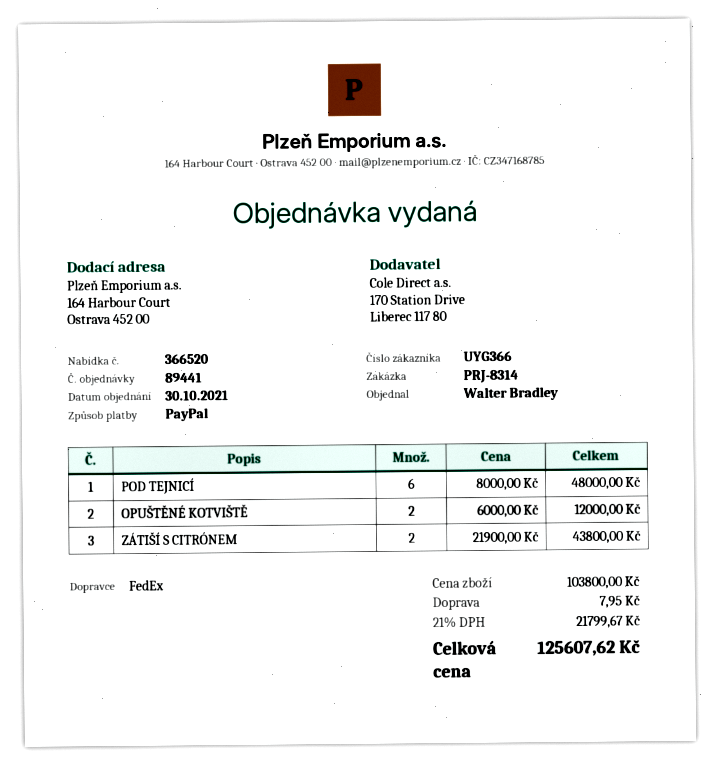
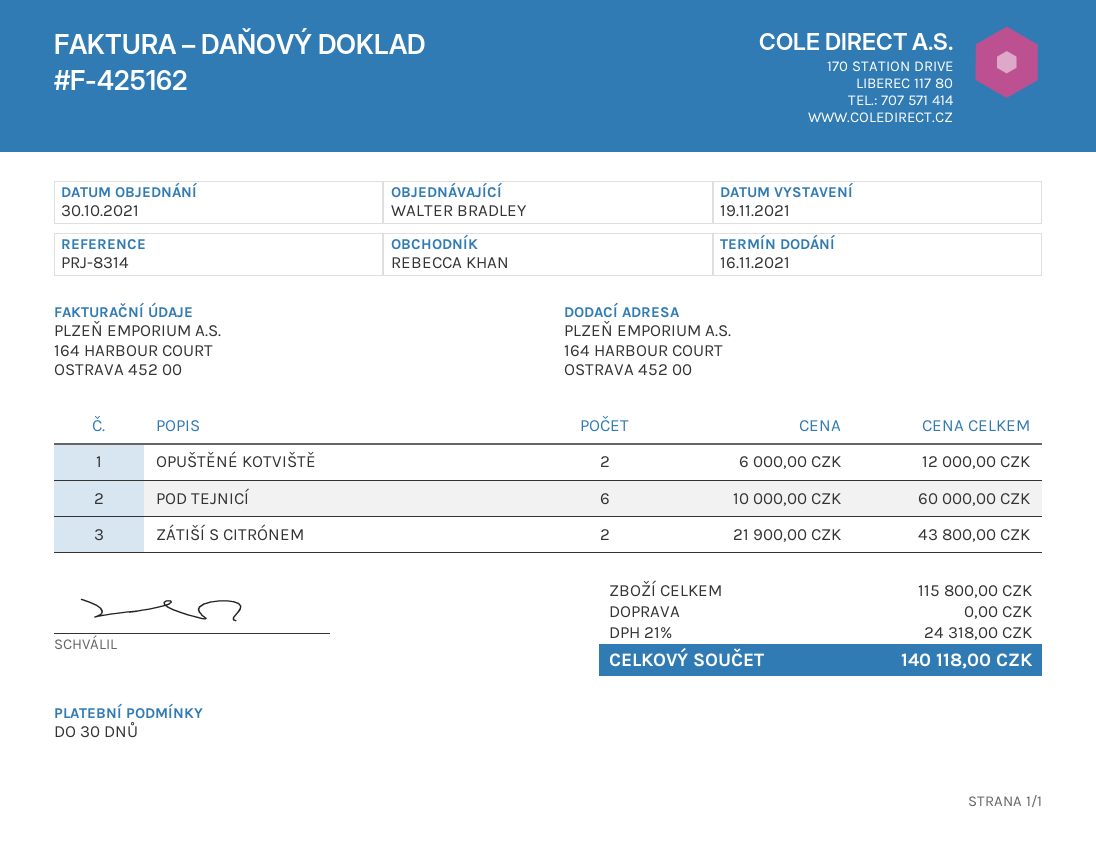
POD TEJNICÍ: 6 x 8000.00 = 48000.00 -> 6 x 10000.00 = 60000.00
subtotal: 103800.00 -> 115800.00
shipping: 7.95 -> 0.00
tax: 21% = 21799.67 -> 21% = 24318.00
total: 125607.62 -> 140118.00

